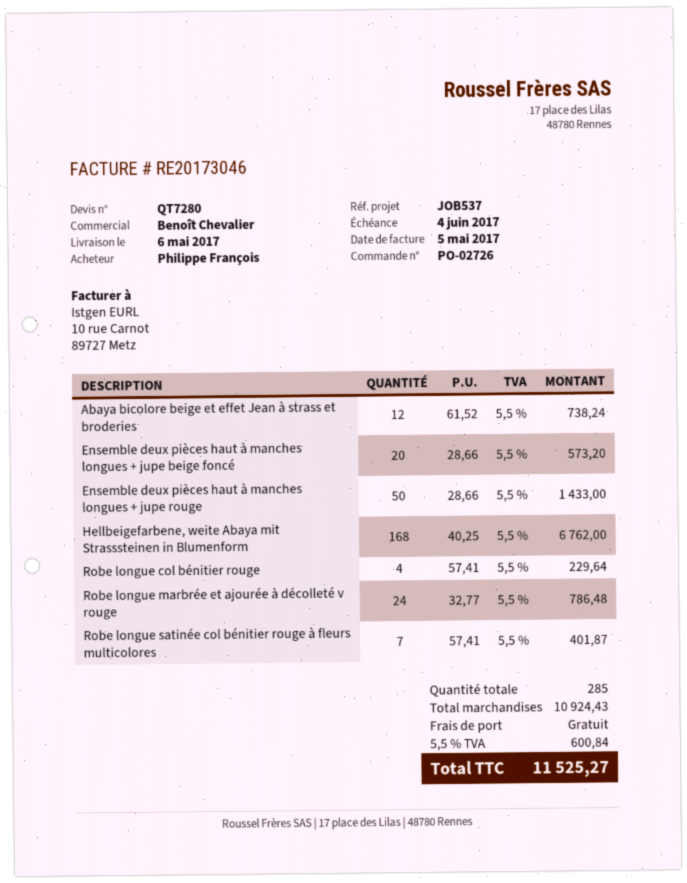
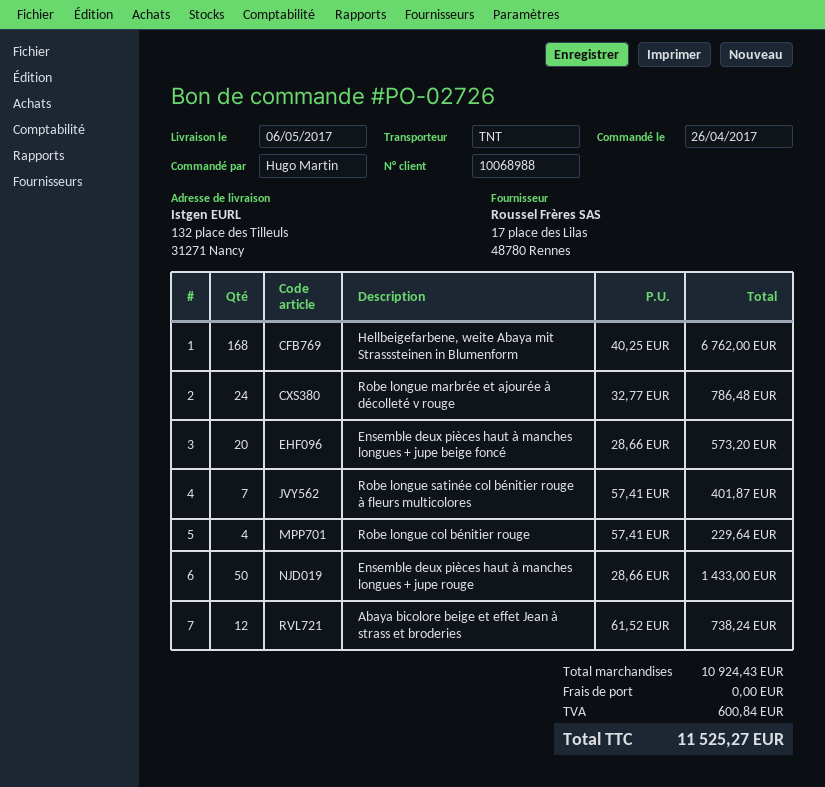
ordered by: Philippe François -> Hugo Martin

